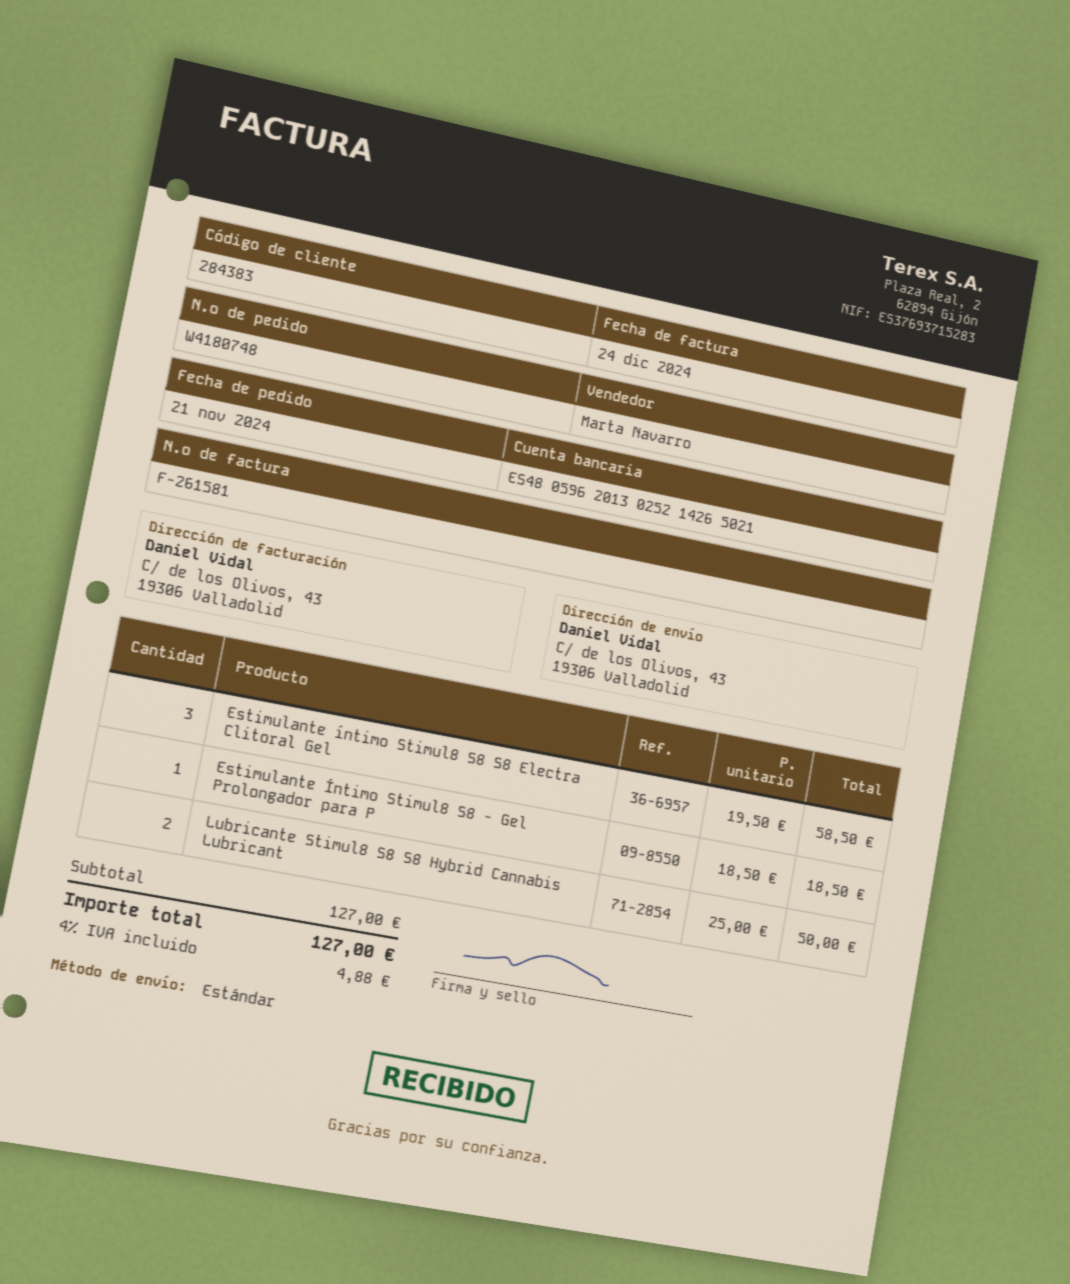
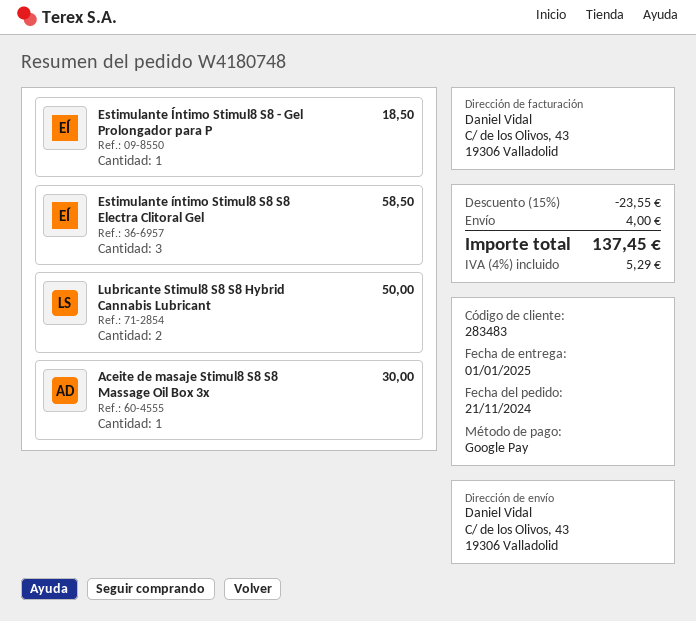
customer number: 284383 -> 283483
Aceite de masaje Stimul8 S8 S8 Massage Oil Box 3x: none -> 1 for 30.00
discount: none -> 15% = 23.55
shipping: none -> 4.00
tax: 4% = 4.88 -> 4% = 5.29
total: 127.00 -> 137.45

